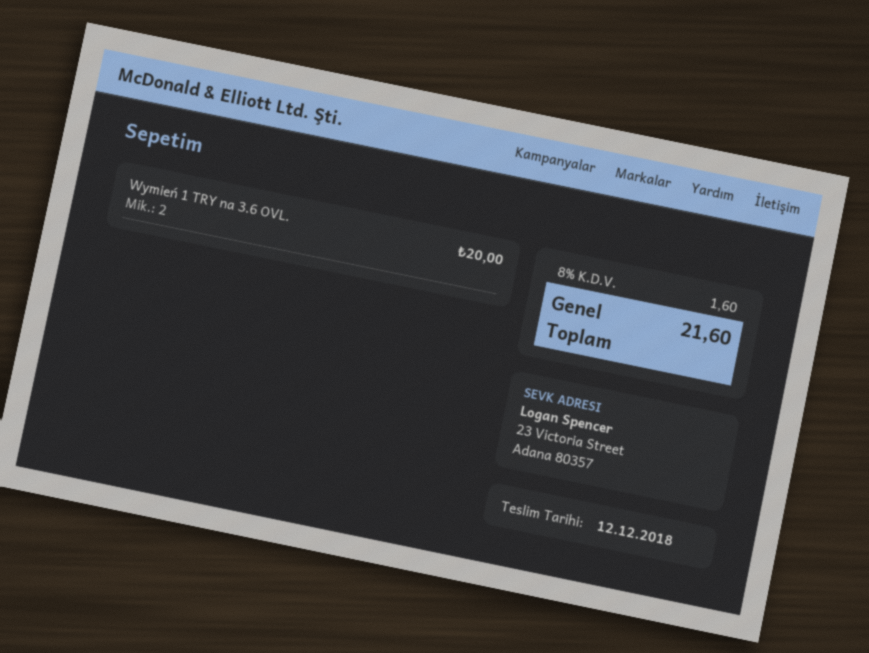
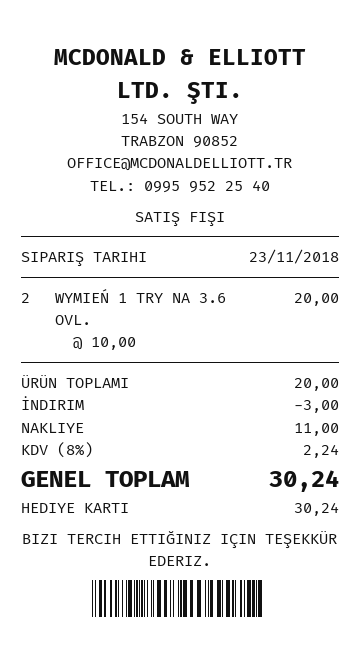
discount: none -> 3.00
shipping: none -> 11.00
tax: 8% = 1.60 -> 8% = 2.24
total: 21.60 -> 30.24

